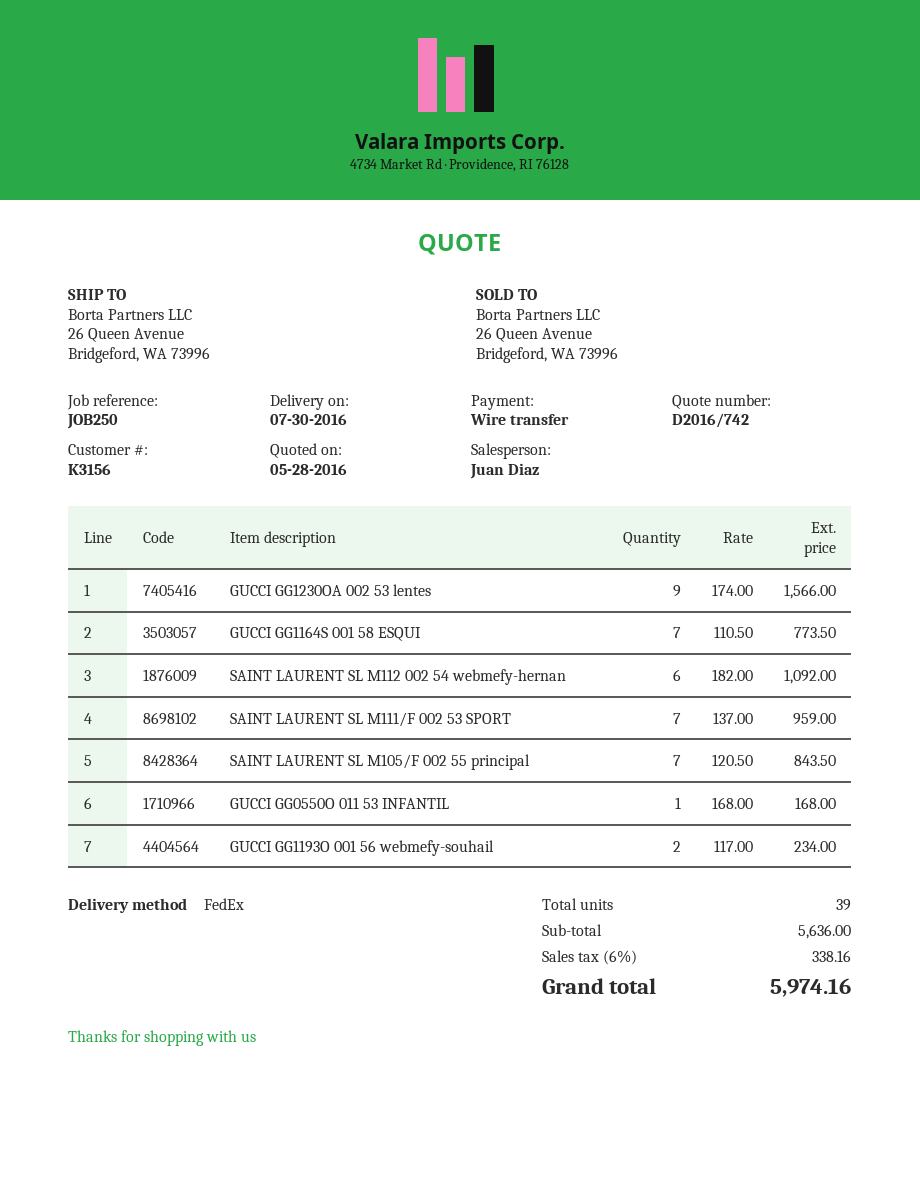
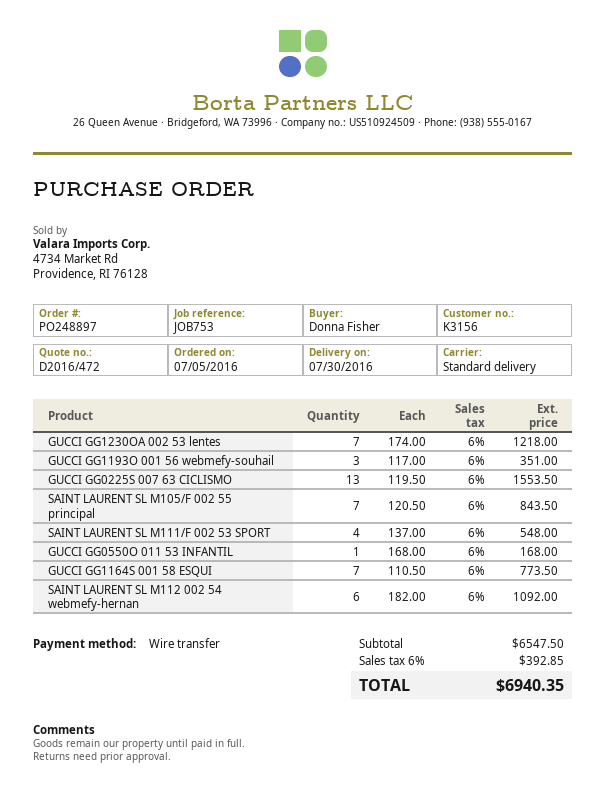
quote number: D2016/742 -> D2016/472
reference: JOB250 -> JOB753
shipping method: FedEx -> standard
GUCCI GG1230OA 002 53 lentes: 9 x 174.00 = 1566.00 -> 7 x 174.00 = 1218.00
SAINT LAURENT SL M111/F 002 53 SPORT: 7 x 137.00 = 959.00 -> 4 x 137.00 = 548.00
GUCCI GG1193O 001 56 webmefy-souhail: 2 x 117.00 = 234.00 -> 3 x 117.00 = 351.00
GUCCI GG0225S 007 63 CICLISMO: none -> 13 x 119.50 = 1553.50
subtotal: 5636.00 -> 6547.50
tax: 6% = 338.16 -> 6% = 392.85
total: 5974.16 -> 6940.35

